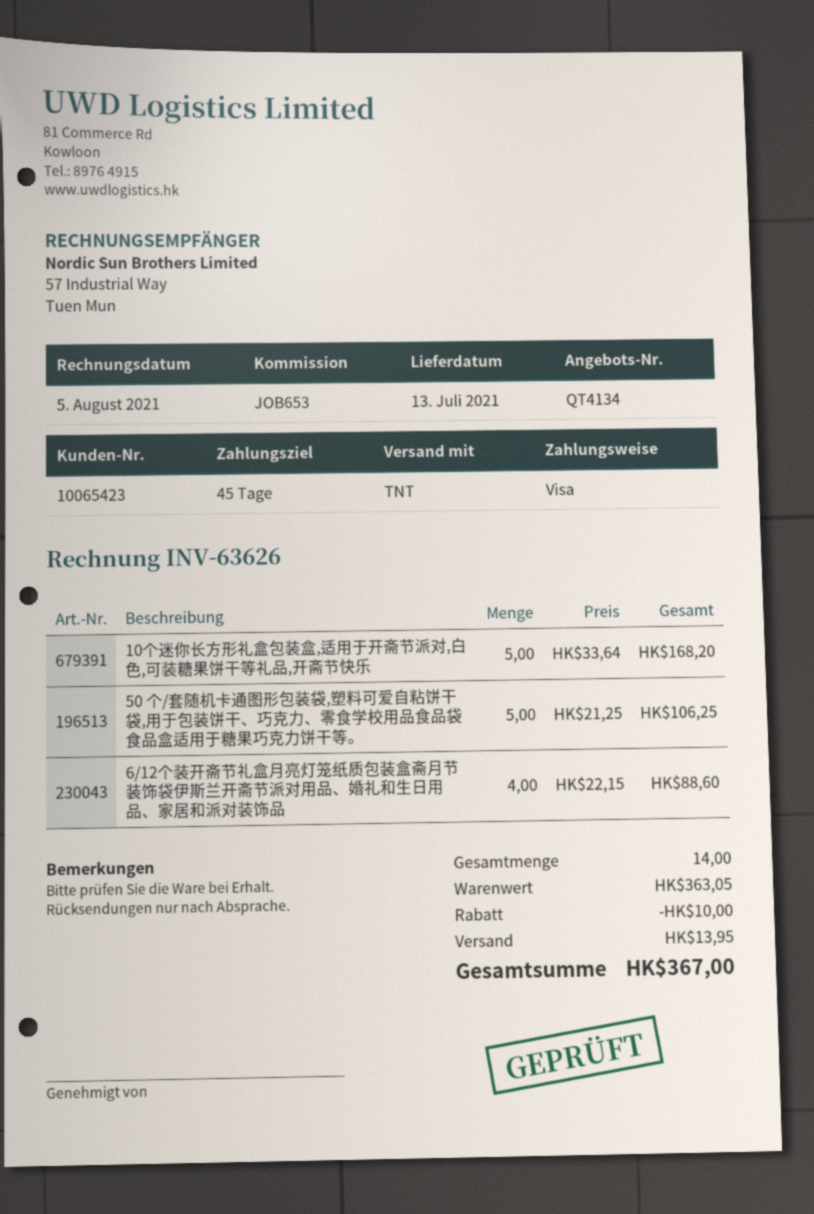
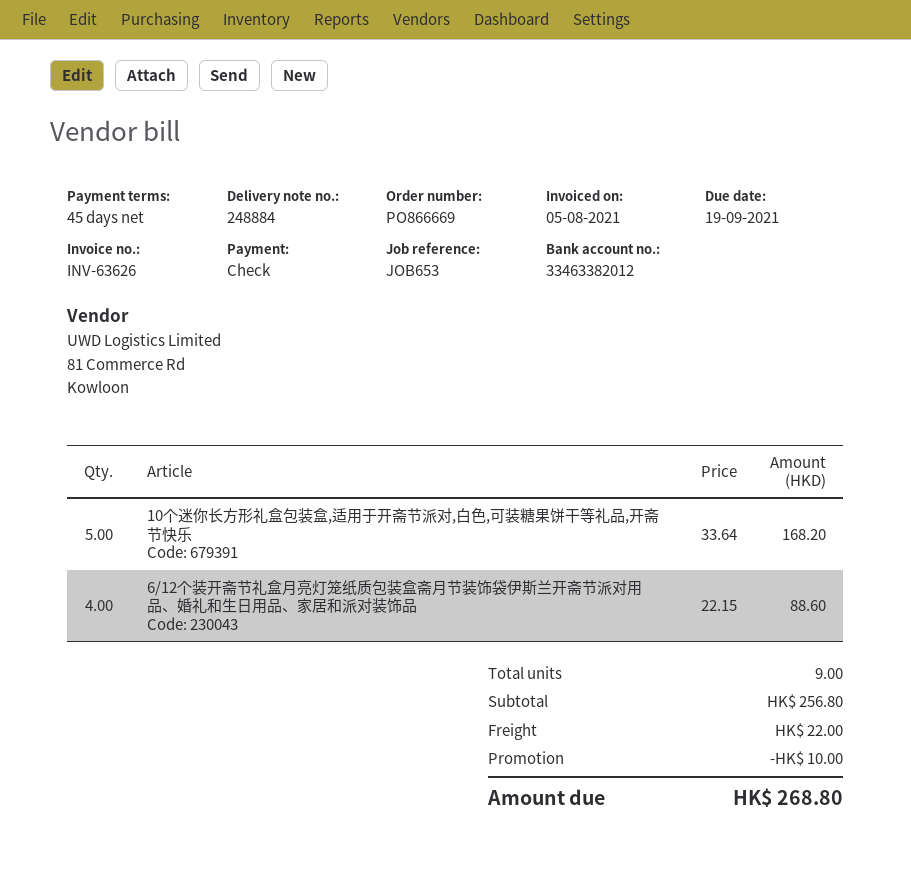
payment method: Visa -> cheque
50 个/套随机卡通图形包装袋,塑料可爱自粘饼干袋,用于包装饼干、巧克力、零食学校用品食品袋食品盒适用于糖果巧克力饼干等。: 5 x 21.25 = 106.25 -> none
total quantity: 14 -> 9
subtotal: 363.05 -> 256.80
shipping: 13.95 -> 22.00
total: 367.00 -> 268.80

